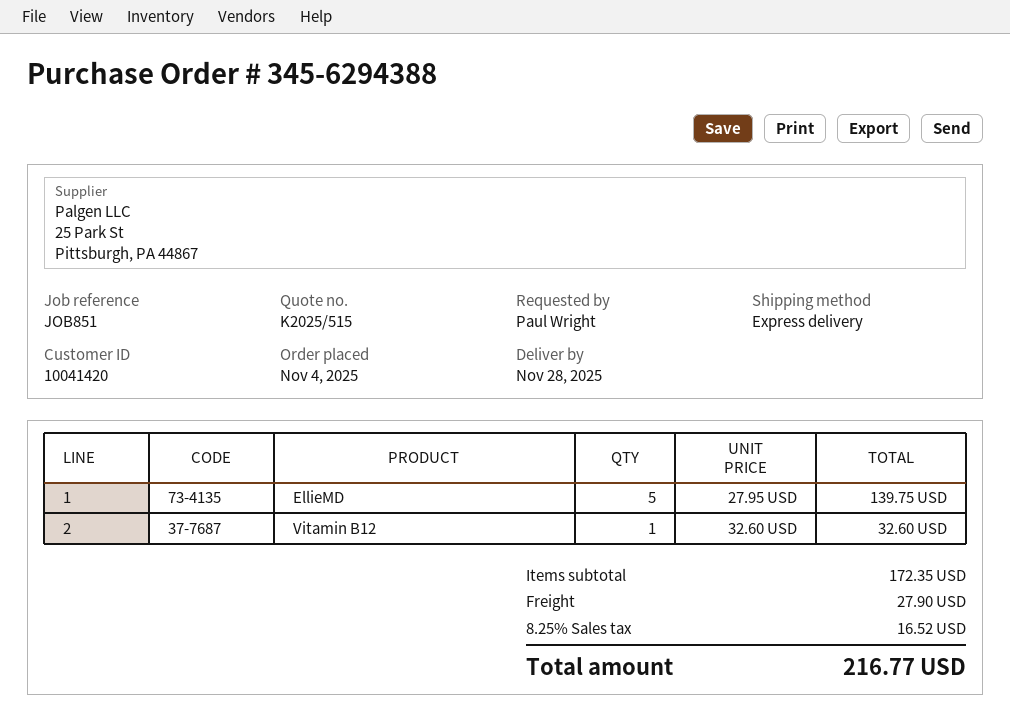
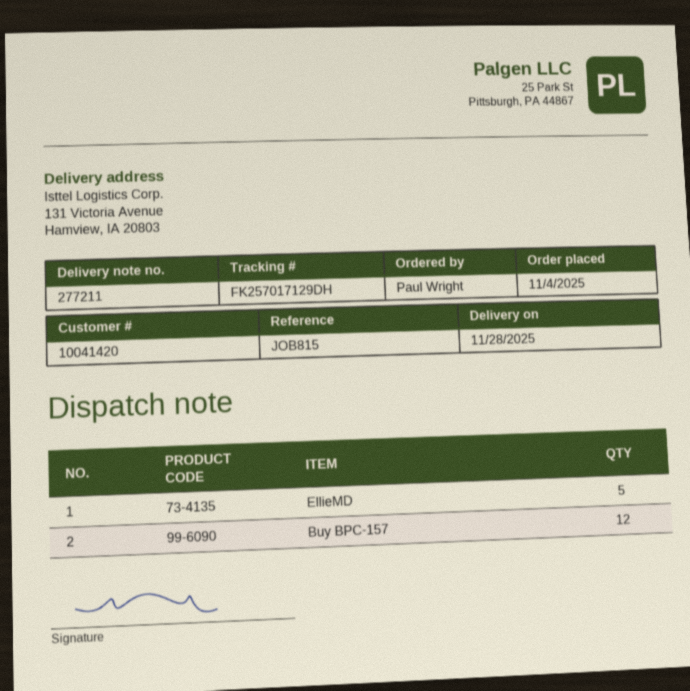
reference: JOB851 -> JOB815
Vitamin B12: 1 -> none
Buy BPC-157: none -> 12

